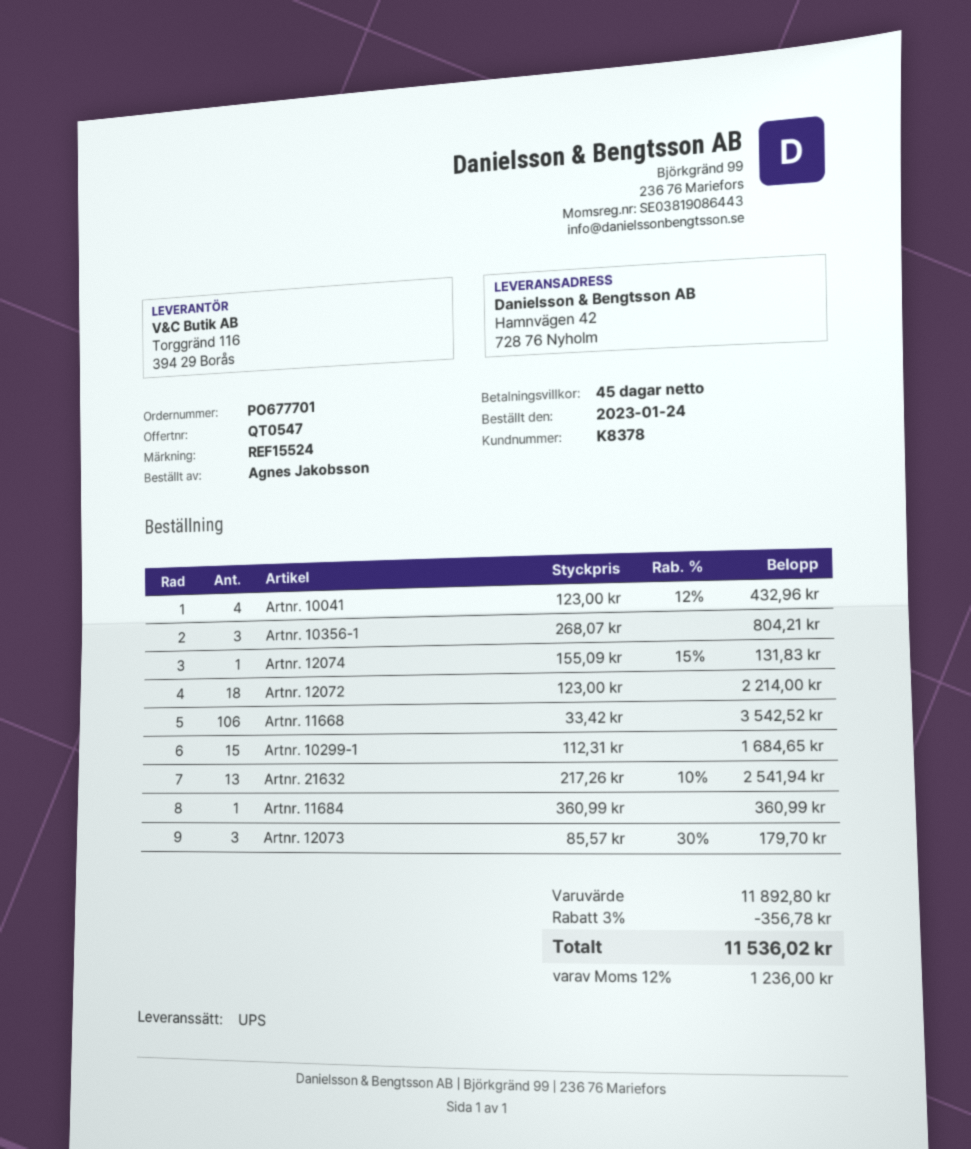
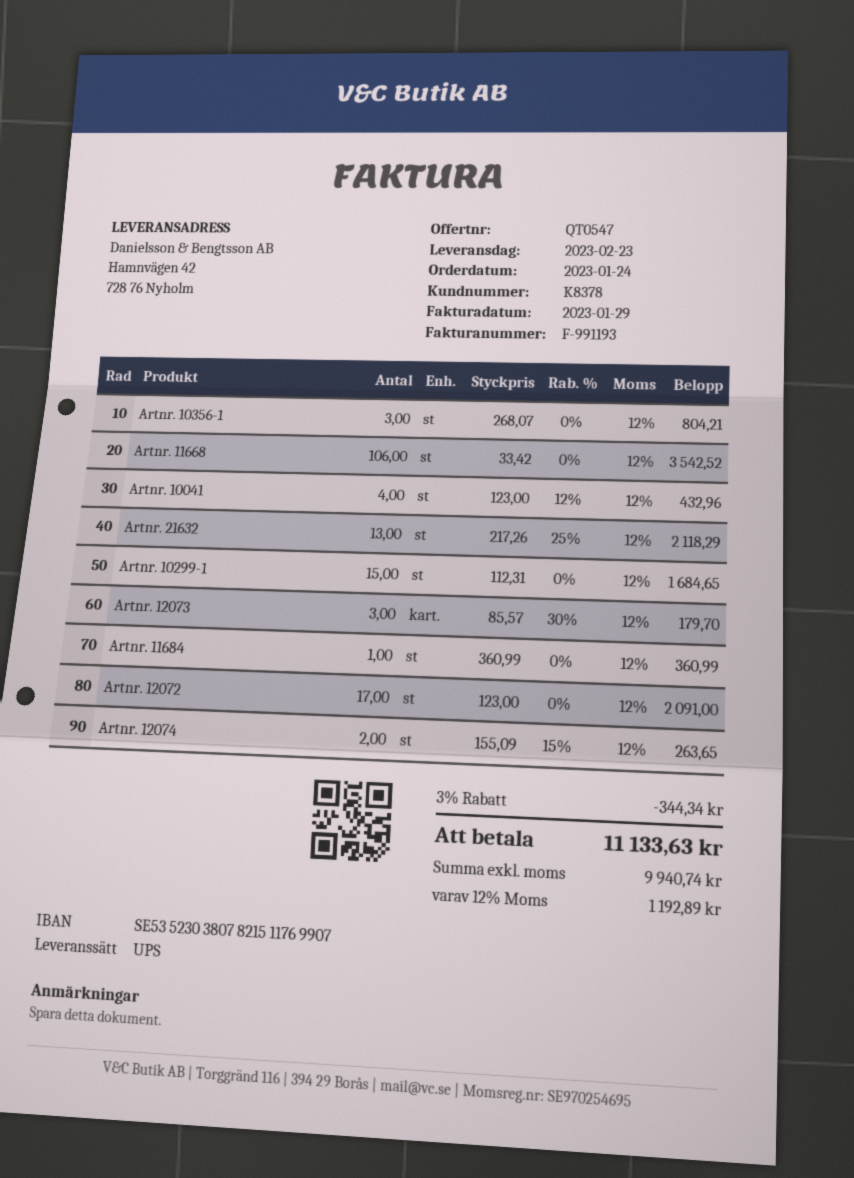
Artnr. 12074: 1 x 155.09 - 15% = 131.83 -> 2 x 155.09 - 15% = 263.65
Artnr. 12072: 18 x 123.00 = 2214.00 -> 17 x 123.00 = 2091.00
Artnr. 21632: 13 x 217.26 - 10% = 2541.94 -> 13 x 217.26 - 25% = 2118.29
discount: 3% = 356.78 -> 3% = 344.34
tax: 12% = 1236.00 -> 12% = 1192.89
total: 11536.02 -> 11133.63

